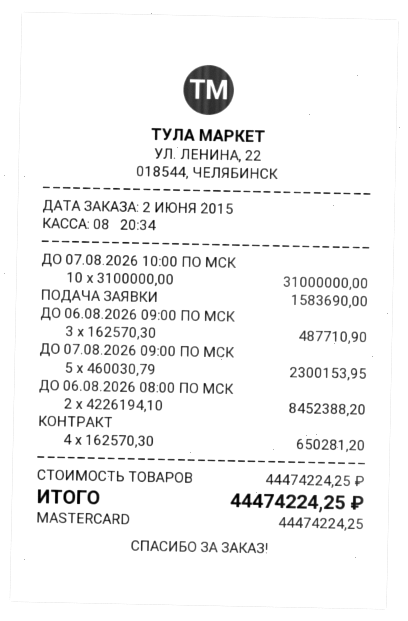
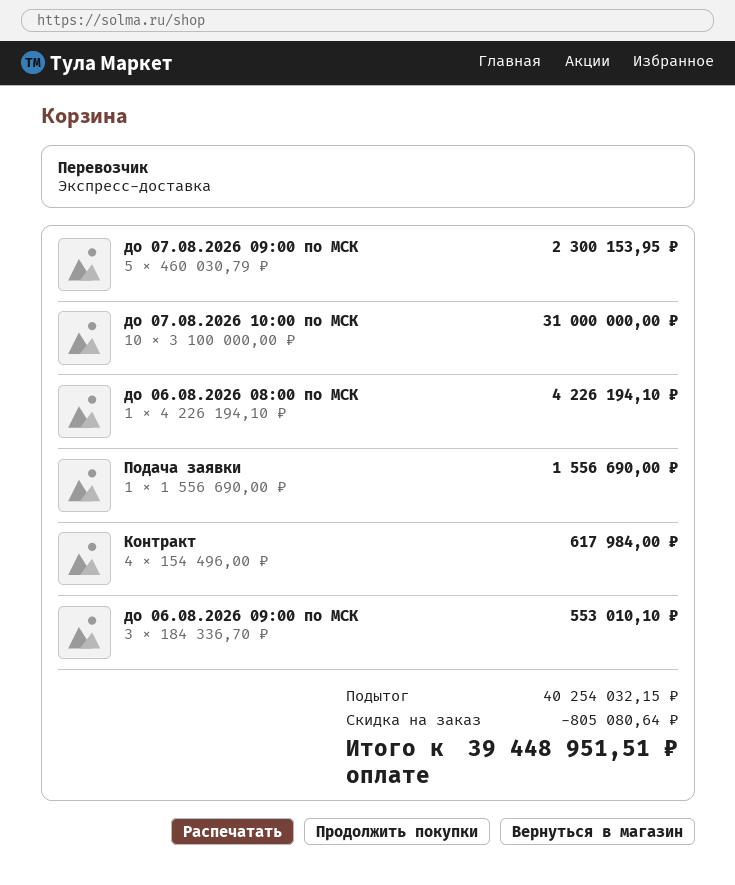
ПОДАЧА ЗАЯВКИ: 1 x 1583690.00 = 1583690.00 -> 1 x 1556690.00 = 1556690.00
ДО 06.08.2026 09:00 ПО МСК: 3 x 162570.30 = 487710.90 -> 3 x 184336.70 = 553010.10
ДО 06.08.2026 08:00 ПО МСК: 2 x 4226194.10 = 8452388.20 -> 1 x 4226194.10 = 4226194.10
КОНТРАКТ: 4 x 162570.30 = 650281.20 -> 4 x 154496.00 = 617984.00
subtotal: 44474224.25 -> 40254032.15
discount: none -> 805080.64
total: 44474224.25 -> 39448951.51

